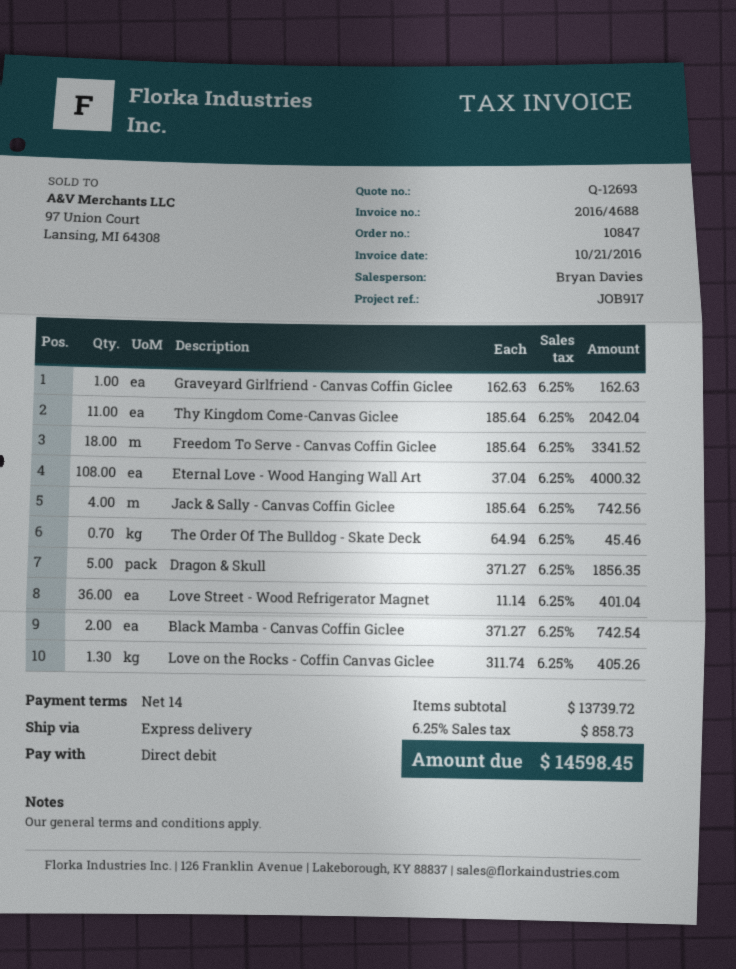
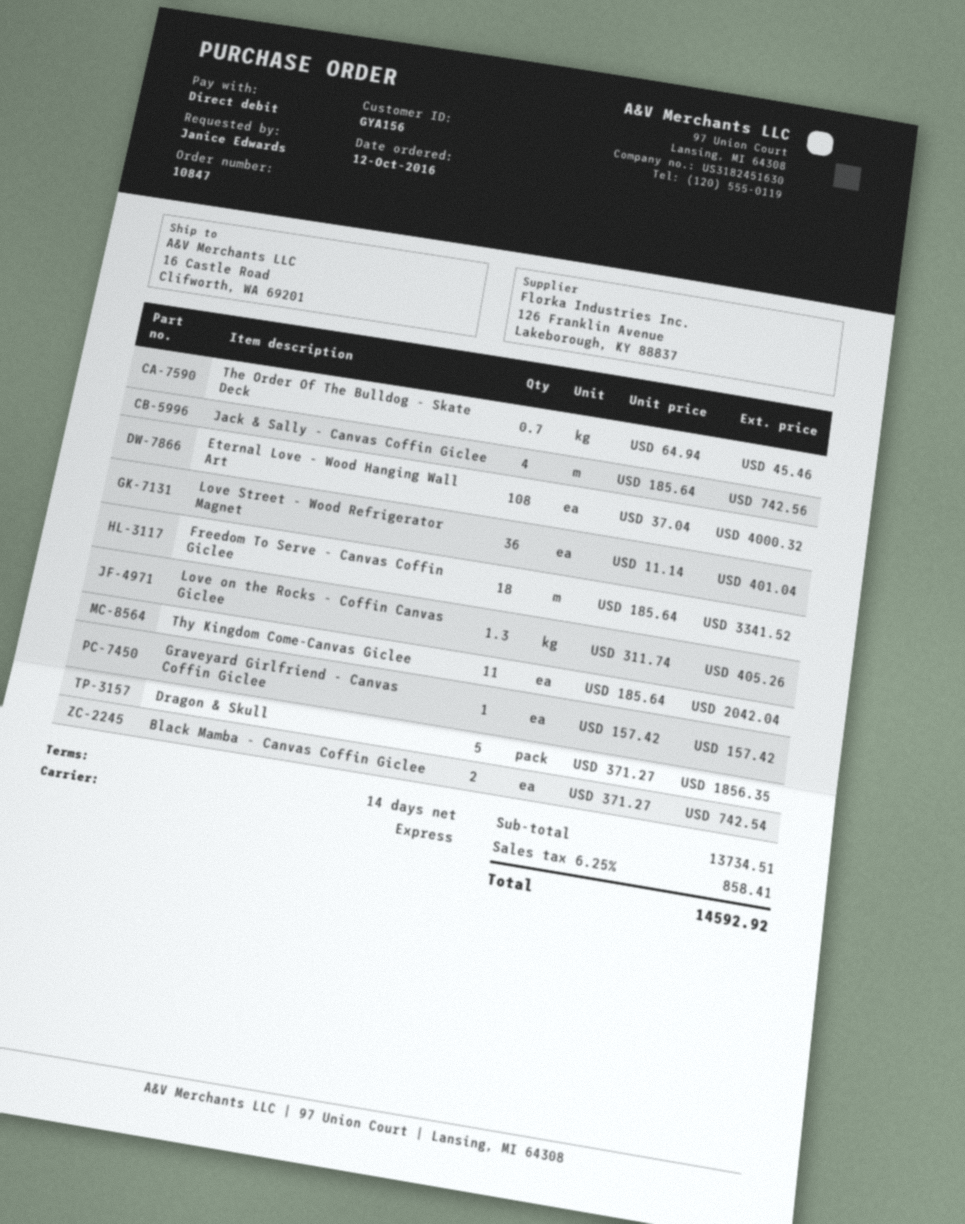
Graveyard Girlfriend - Canvas Coffin Giclee: 1 x 162.63 = 162.63 -> 1 x 157.42 = 157.42
subtotal: 13739.72 -> 13734.51
tax: 6.25% = 858.73 -> 6.25% = 858.41
total: 14598.45 -> 14592.92

